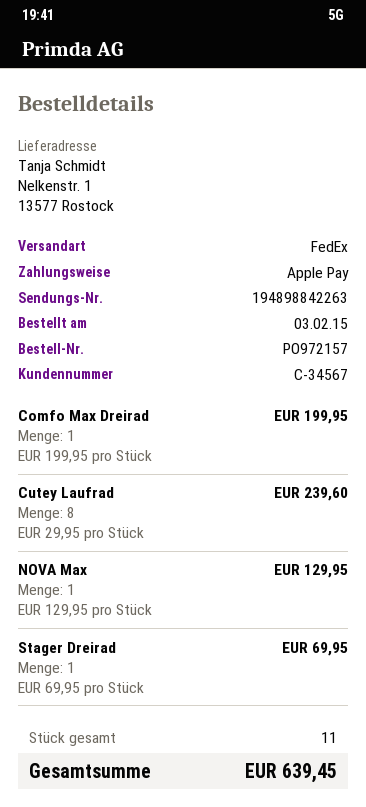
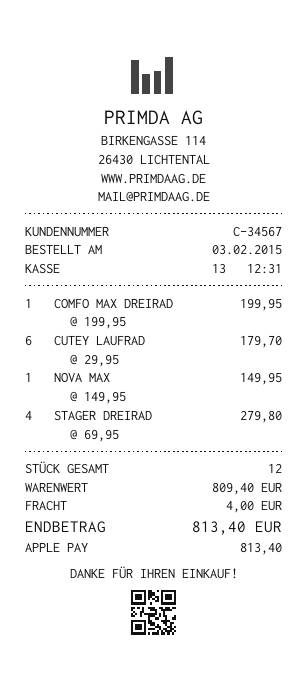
Cutey Laufrad: 8 x 29.95 = 239.60 -> 6 x 29.95 = 179.70
NOVA Max: 1 x 129.95 = 129.95 -> 1 x 149.95 = 149.95
Stager Dreirad: 1 x 69.95 = 69.95 -> 4 x 69.95 = 279.80
total quantity: 11 -> 12
shipping: none -> 4.00
total: 639.45 -> 813.40

